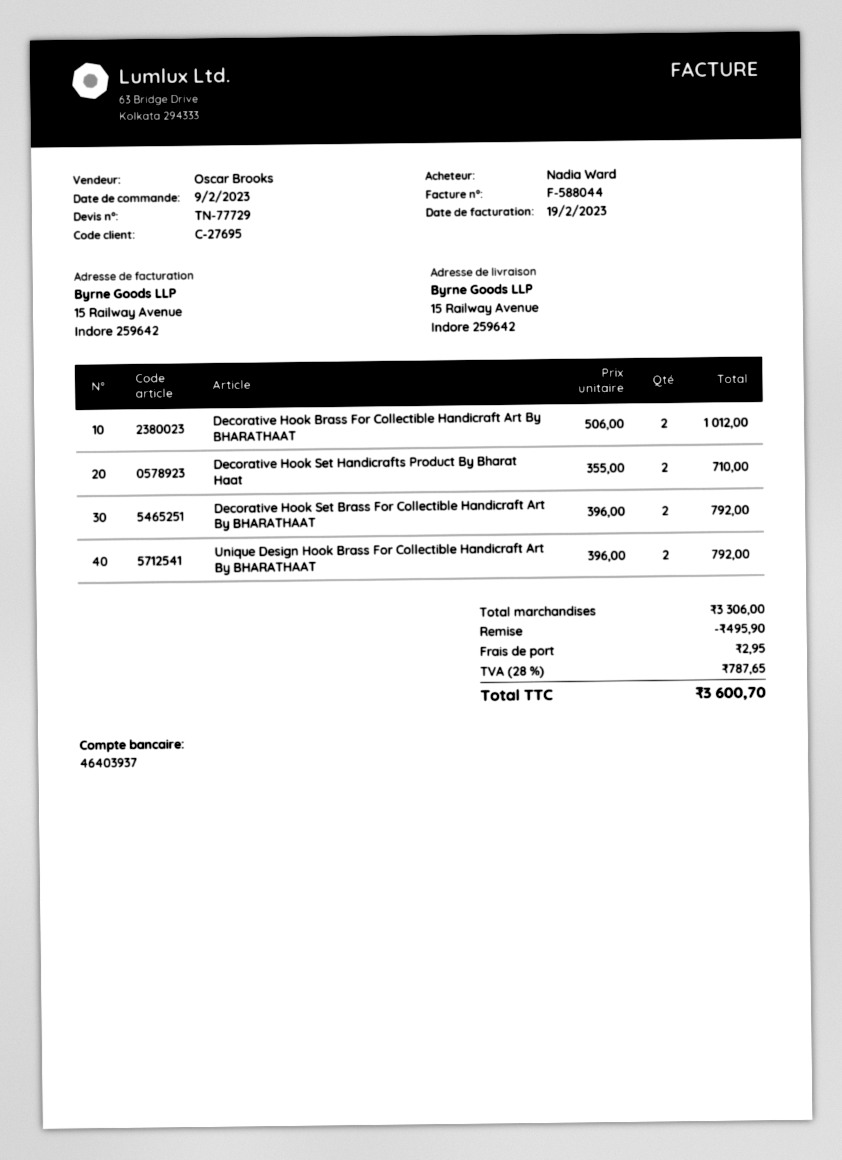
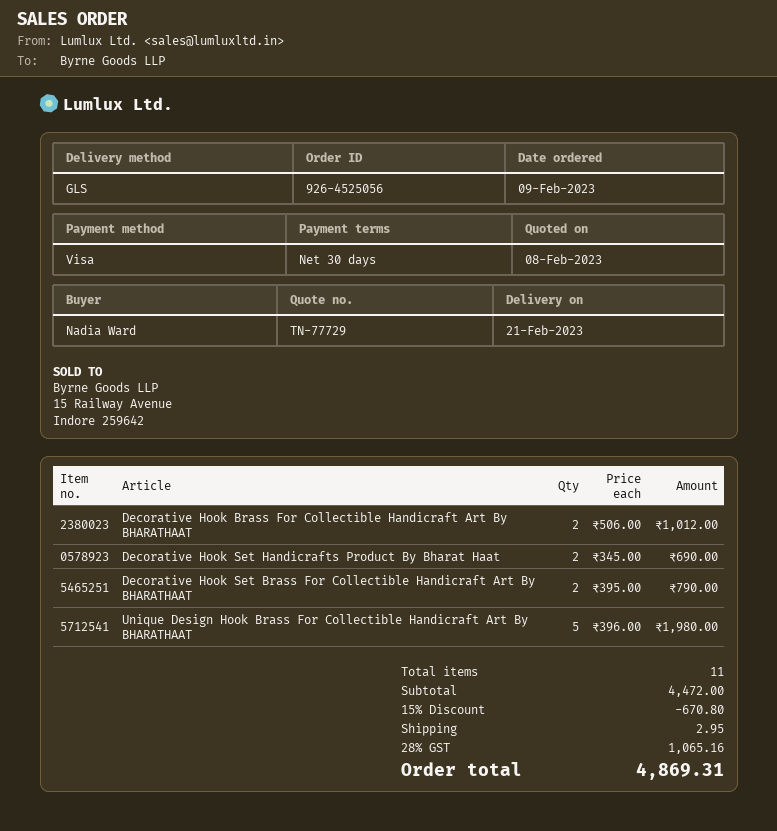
Decorative Hook Set Handicrafts Product By Bharat Haat: 2 x 355.00 = 710.00 -> 2 x 345.00 = 690.00
Decorative Hook Set Brass For Collectible Handicraft Art By BHARATHAAT: 2 x 396.00 = 792.00 -> 2 x 395.00 = 790.00
Unique Design Hook Brass For Collectible Handicraft Art By BHARATHAAT: 2 x 396.00 = 792.00 -> 5 x 396.00 = 1980.00
subtotal: 3306.00 -> 4472.00
discount: 495.90 -> 670.80
tax: 28% = 787.65 -> 28% = 1065.16
total: 3600.70 -> 4869.31

